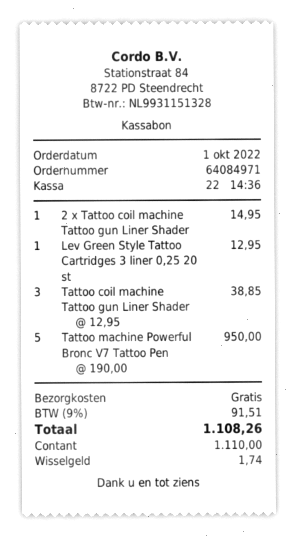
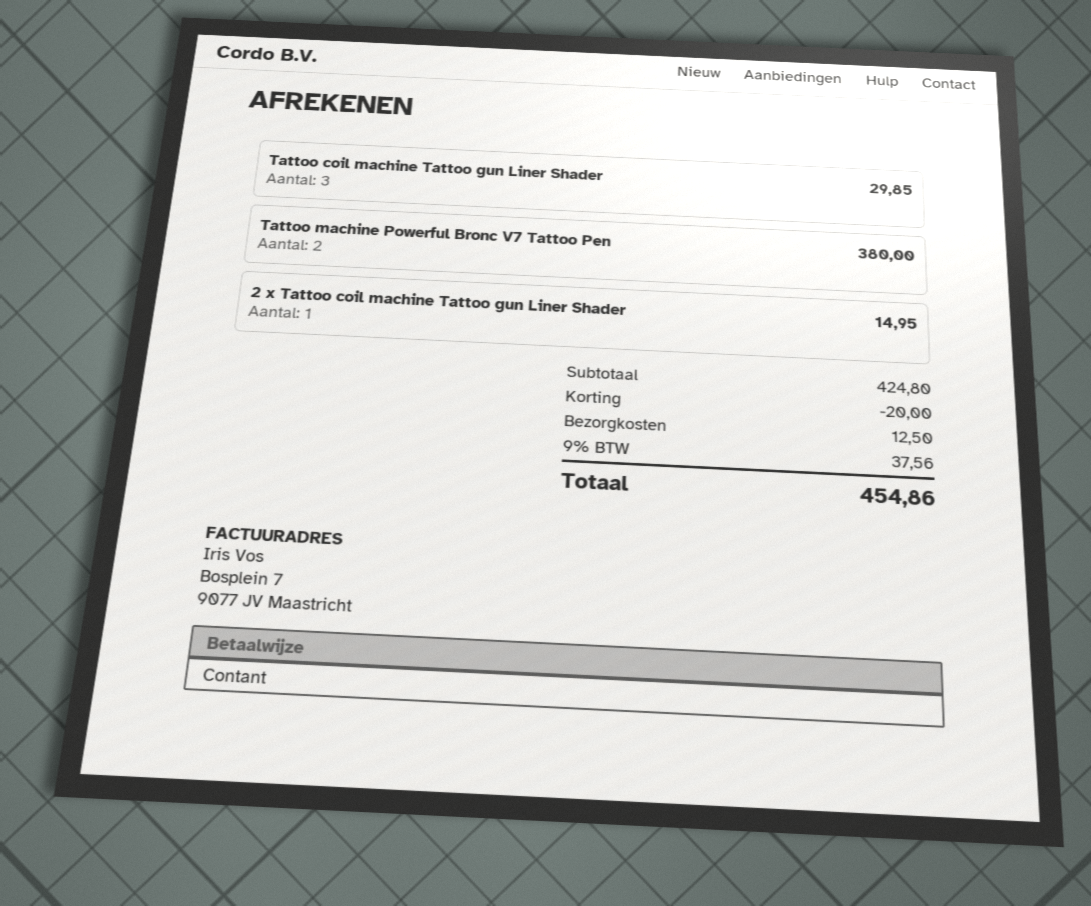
Lev Green Style Tattoo Cartridges 3 liner 0,25 20 st: 1 for 12.95 -> none
Tattoo coil machine Tattoo gun Liner Shader: 3 for 38.85 -> 3 for 29.85
Tattoo machine Powerful Bronc V7 Tattoo Pen: 5 for 950.00 -> 2 for 380.00
discount: none -> 20.00
shipping: 0.00 -> 12.50
tax: 9% = 91.51 -> 9% = 37.56
total: 1108.26 -> 454.86

